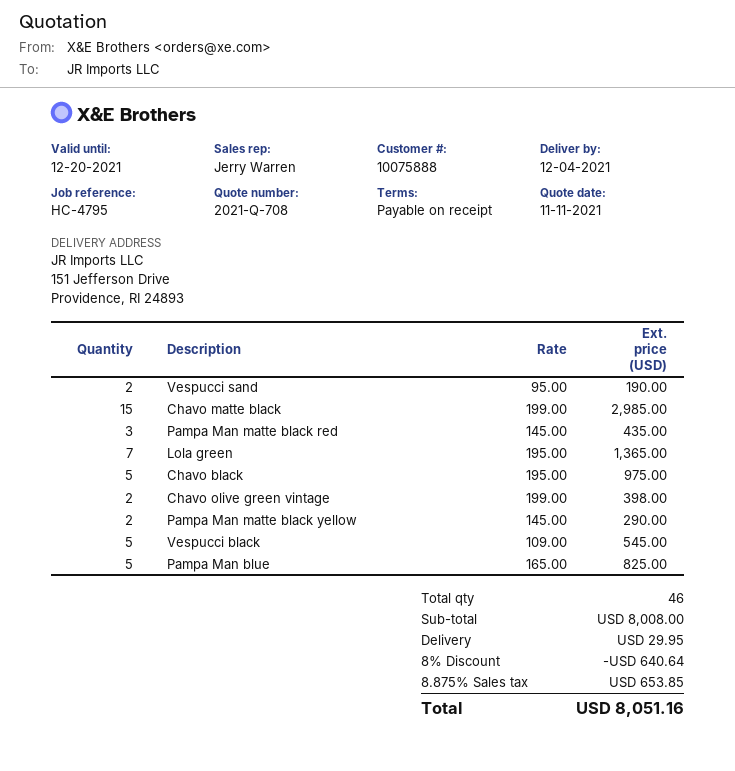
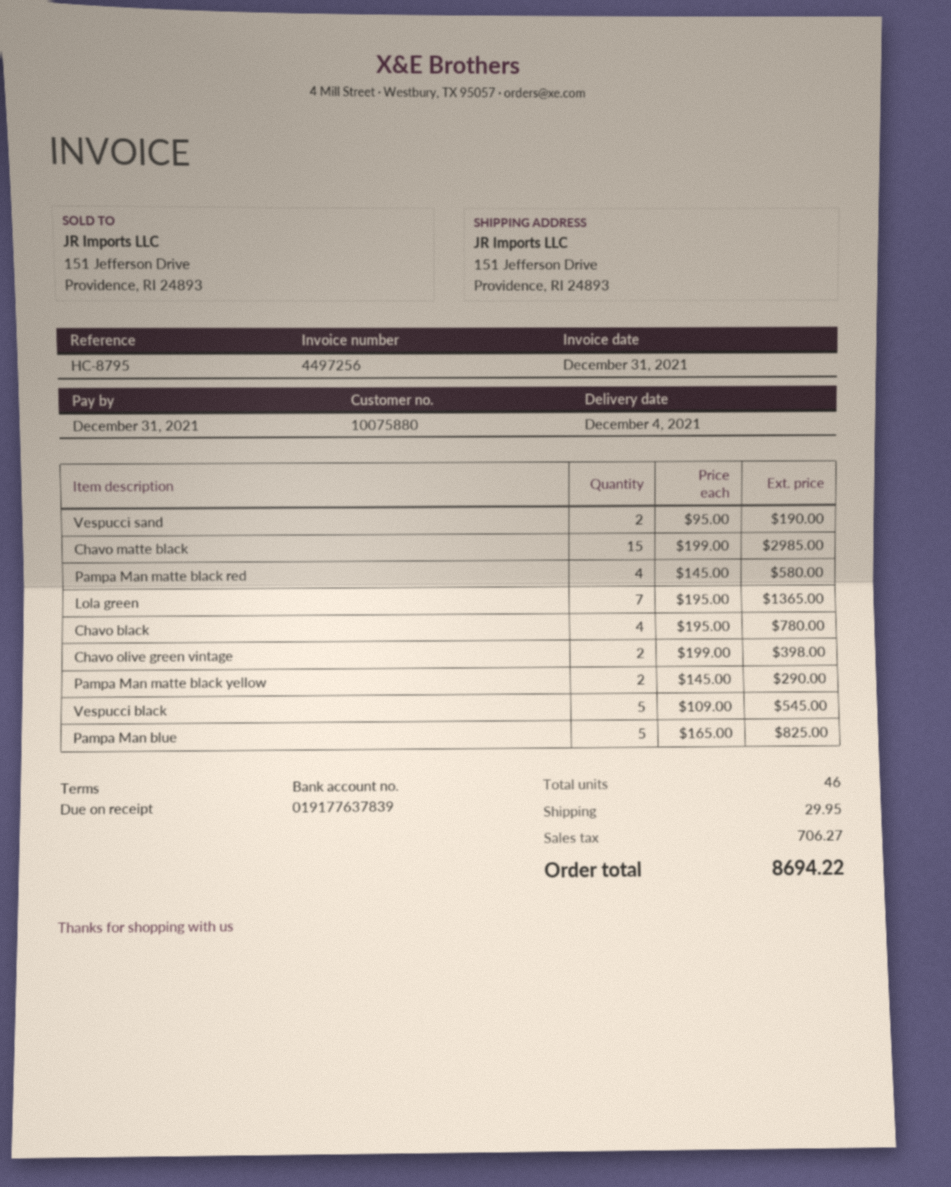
customer number: 10075888 -> 10075880
reference: HC-4795 -> HC-8795
Pampa Man matte black red: 3 x 145.00 = 435.00 -> 4 x 145.00 = 580.00
Chavo black: 5 x 195.00 = 975.00 -> 4 x 195.00 = 780.00
discount: 8% = 640.64 -> none
tax: 653.85 -> 706.27
total: 8051.16 -> 8694.22

